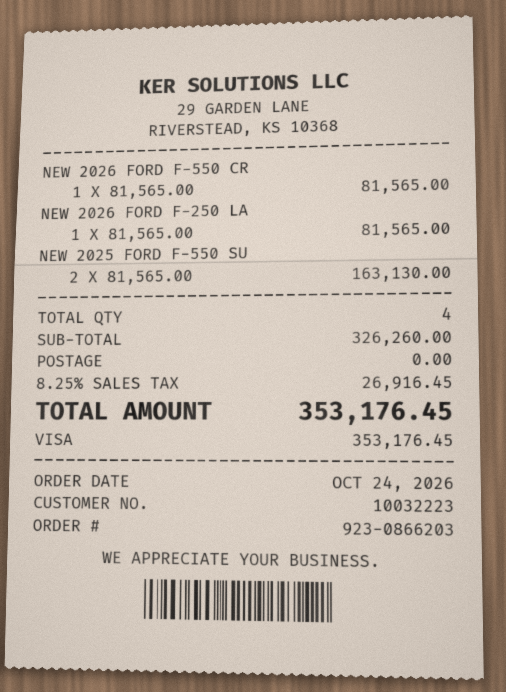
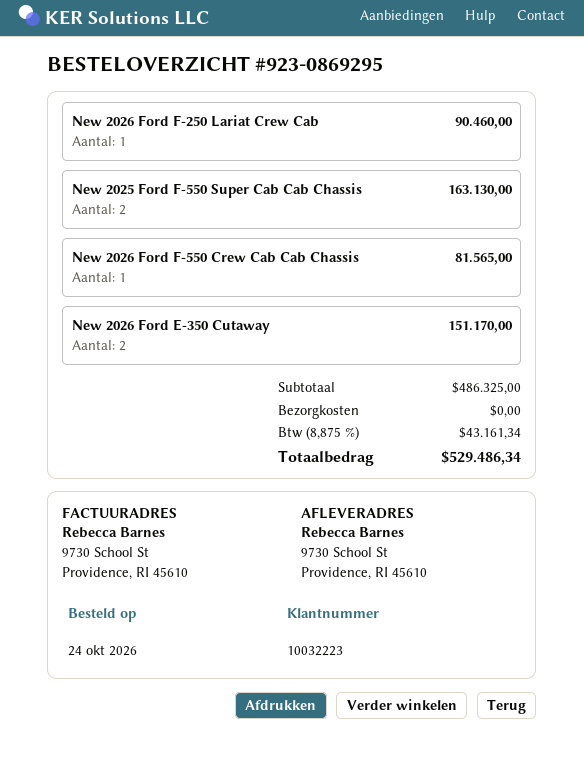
order number: 923-0866203 -> 923-0869295
NEW 2026 FORD F-250 LA: 1 for 81565.00 -> 1 for 90460.00
New 2026 Ford E-350 Cutaway: none -> 2 for 151170.00
subtotal: 326260.00 -> 486325.00
tax: 8.25% = 26916.45 -> 8.875% = 43161.34
total: 353176.45 -> 529486.34

